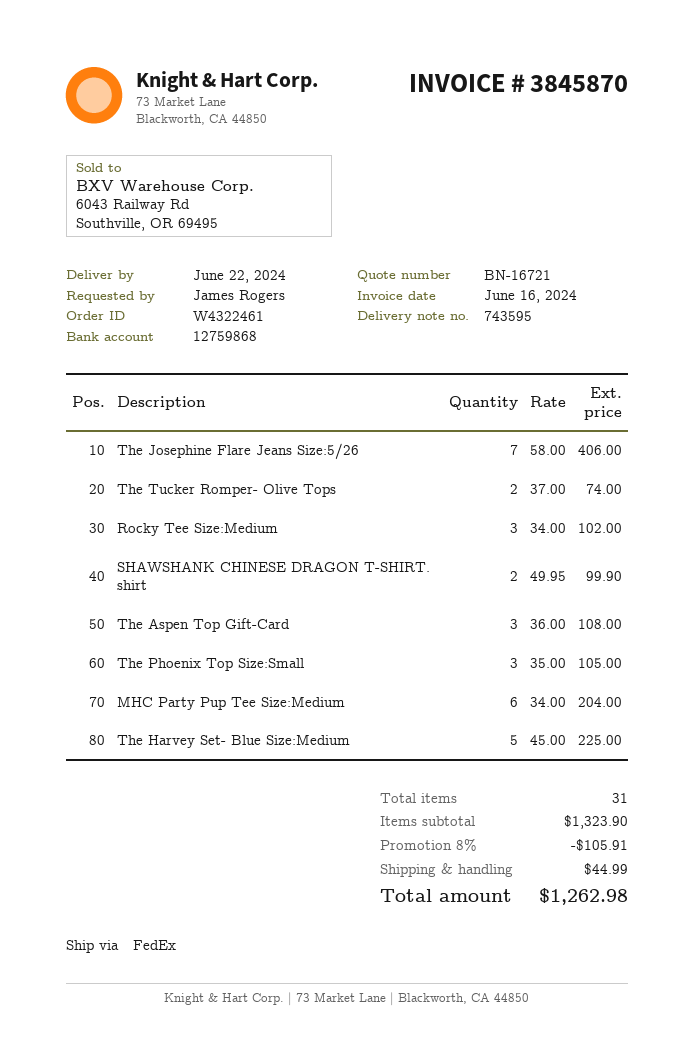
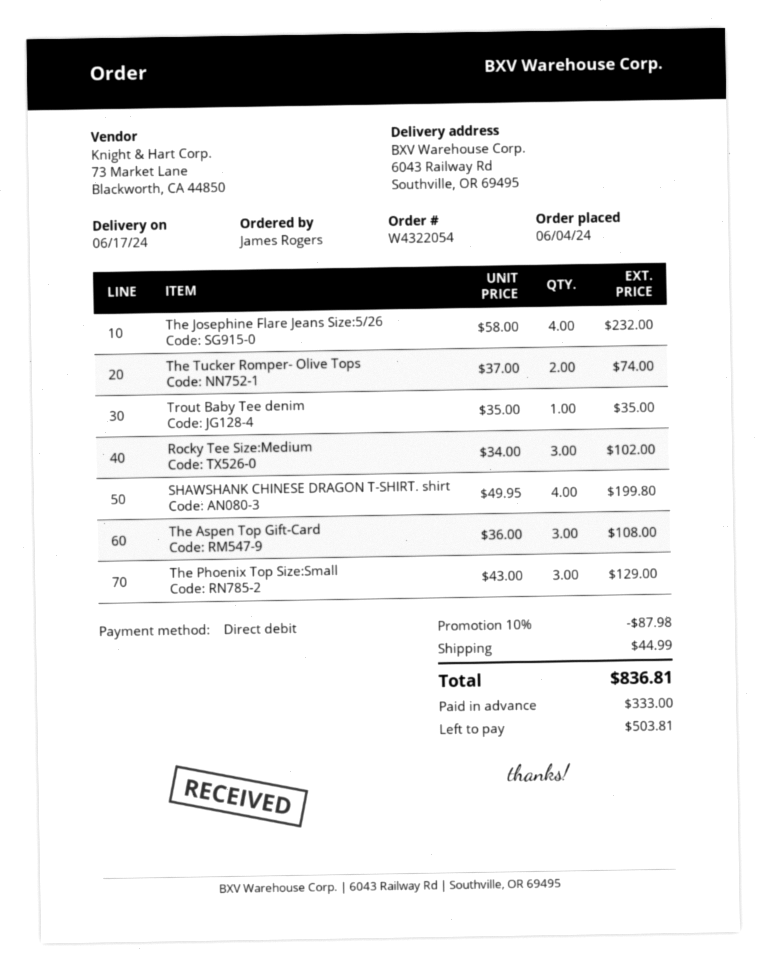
order number: W4322461 -> W4322054
delivery date: 2024-06-22 -> 2024-06-17
The Josephine Flare Jeans Size:5/26: 7 x 58.00 = 406.00 -> 4 x 58.00 = 232.00
SHAWSHANK CHINESE DRAGON T-SHIRT. shirt: 2 x 49.95 = 99.90 -> 4 x 49.95 = 199.80
The Phoenix Top Size:Small: 3 x 35.00 = 105.00 -> 3 x 43.00 = 129.00
MHC Party Pup Tee Size:Medium: 6 x 34.00 = 204.00 -> none
The Harvey Set- Blue Size:Medium: 5 x 45.00 = 225.00 -> none
Trout Baby Tee denim: none -> 1 x 35.00 = 35.00
discount: 8% = 105.91 -> 10% = 87.98
total: 1262.98 -> 836.81

